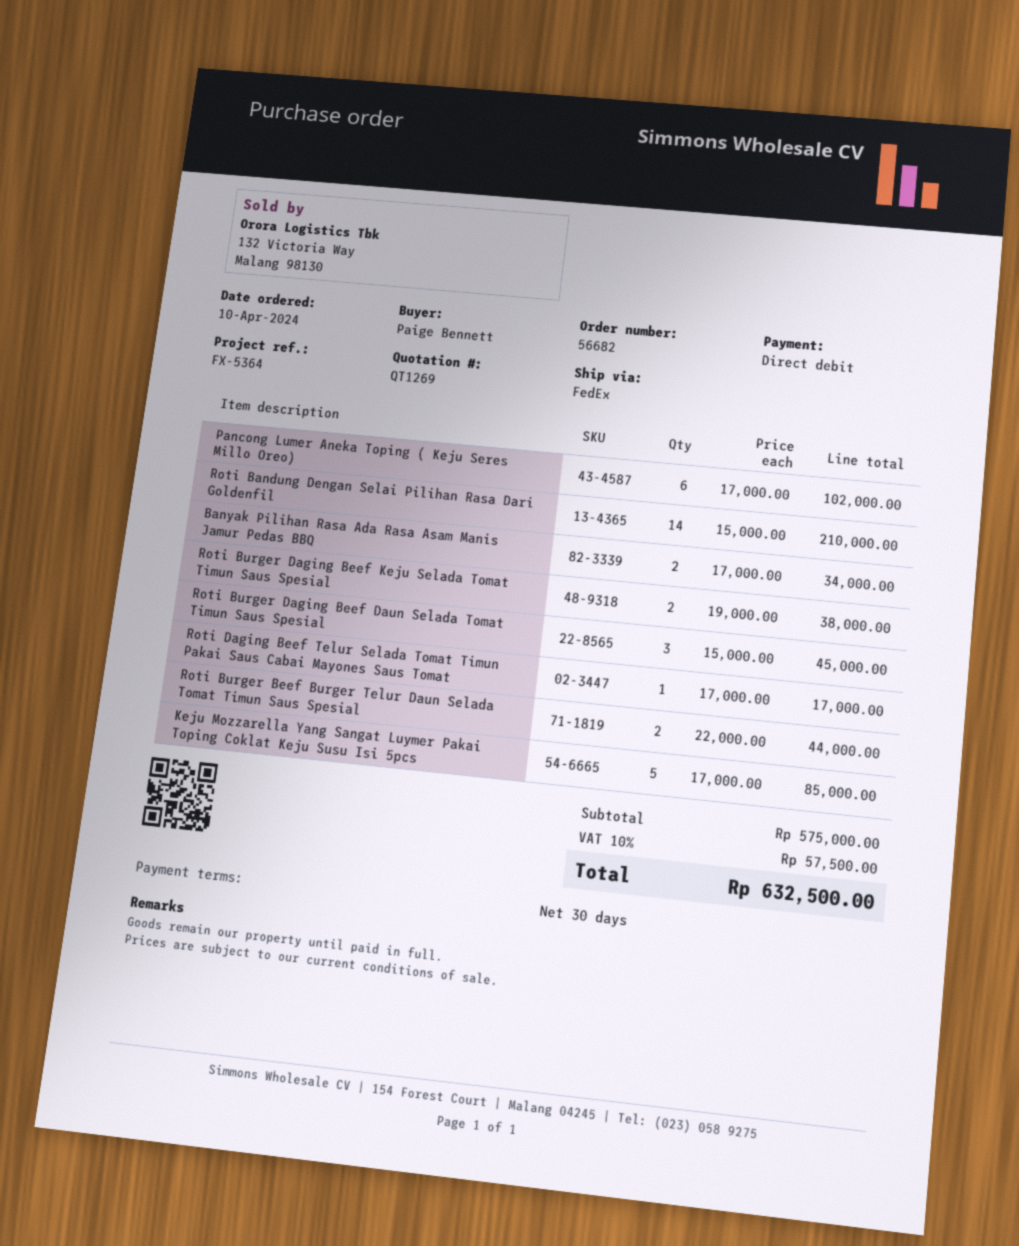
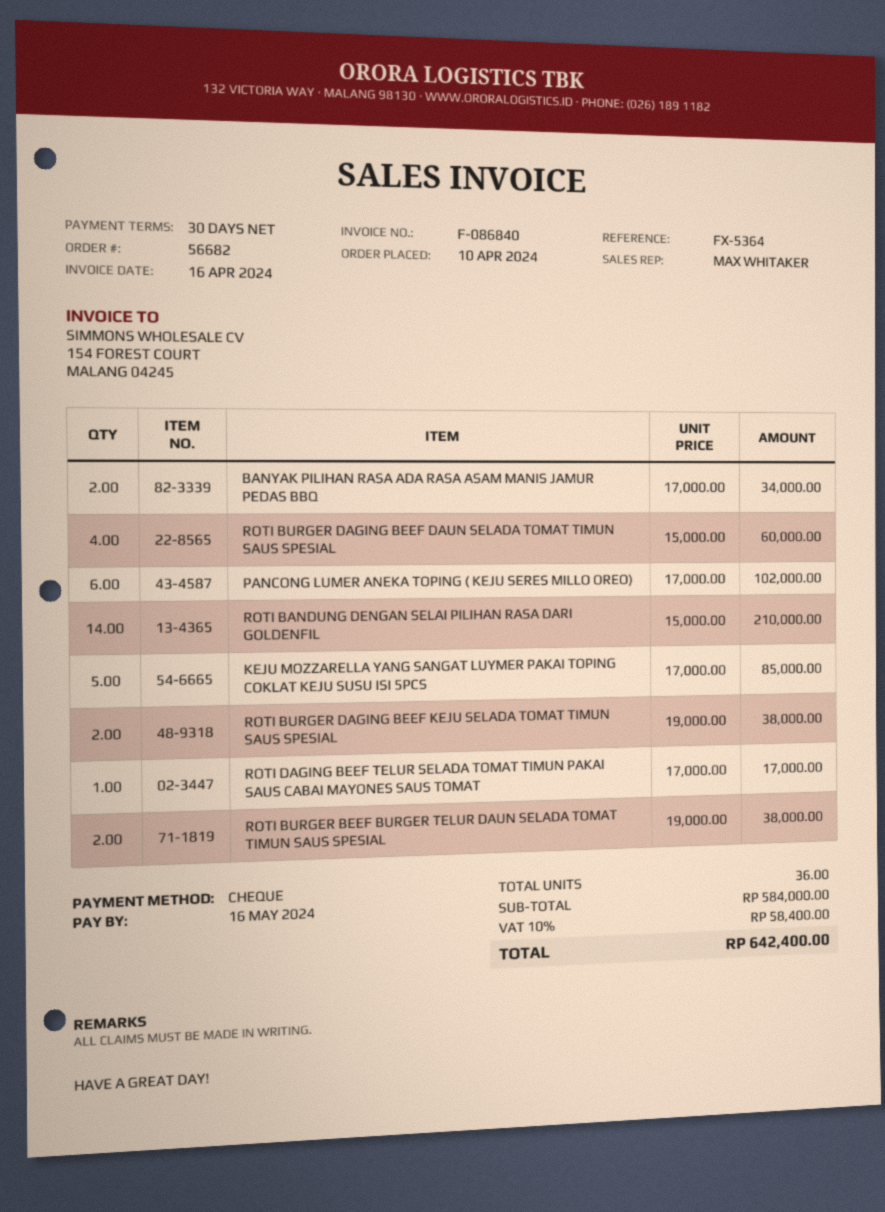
payment method: direct debit -> cheque
Roti Burger Daging Beef Daun Selada Tomat Timun Saus Spesial: 3 x 15000.00 = 45000.00 -> 4 x 15000.00 = 60000.00
Roti Burger Beef Burger Telur Daun Selada Tomat Timun Saus Spesial: 2 x 22000.00 = 44000.00 -> 2 x 19000.00 = 38000.00
subtotal: 575000.00 -> 584000.00
tax: 10% = 57500.00 -> 10% = 58400.00
total: 632500.00 -> 642400.00

